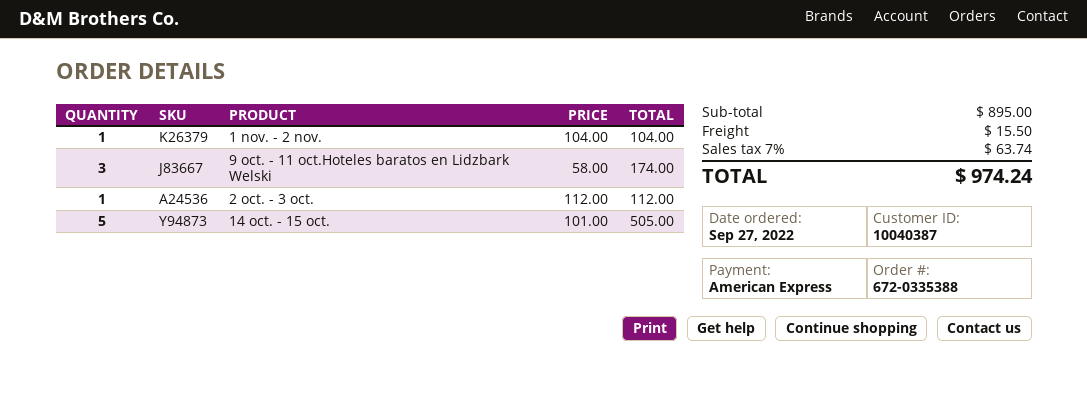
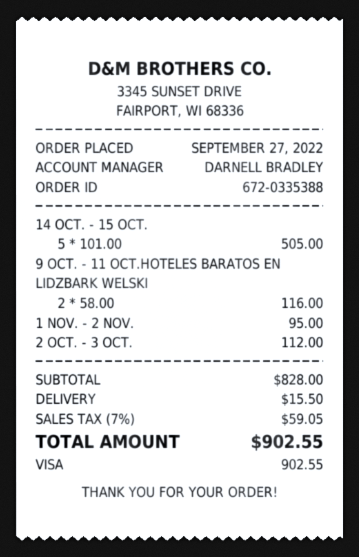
payment method: American Express -> Visa
1 nov. - 2 nov.: 1 x 104.00 = 104.00 -> 1 x 95.00 = 95.00
9 oct. - 11 oct.Hoteles baratos en Lidzbark Welski: 3 x 58.00 = 174.00 -> 2 x 58.00 = 116.00
subtotal: 895.00 -> 828.00
tax: 7% = 63.74 -> 7% = 59.05
total: 974.24 -> 902.55

